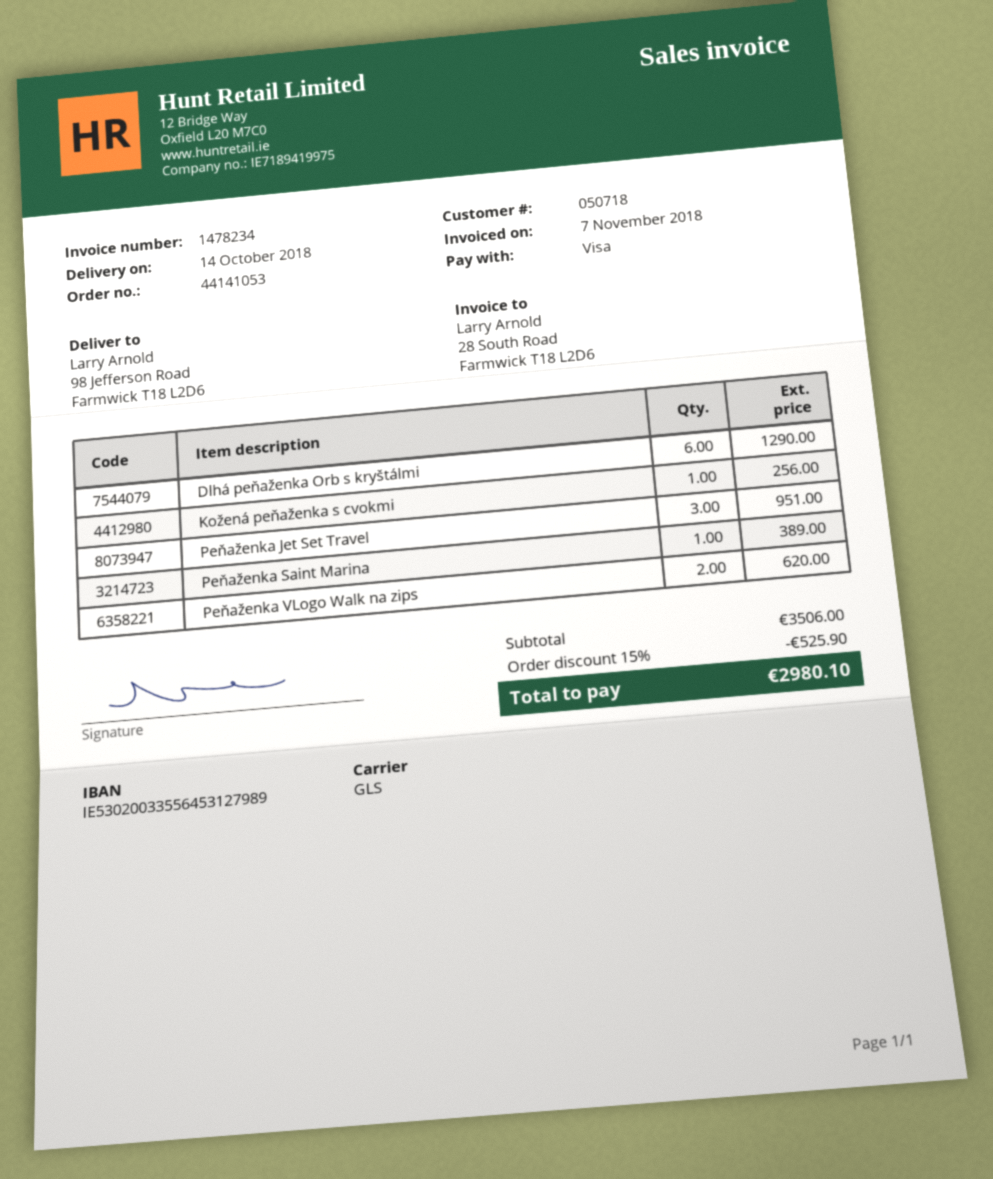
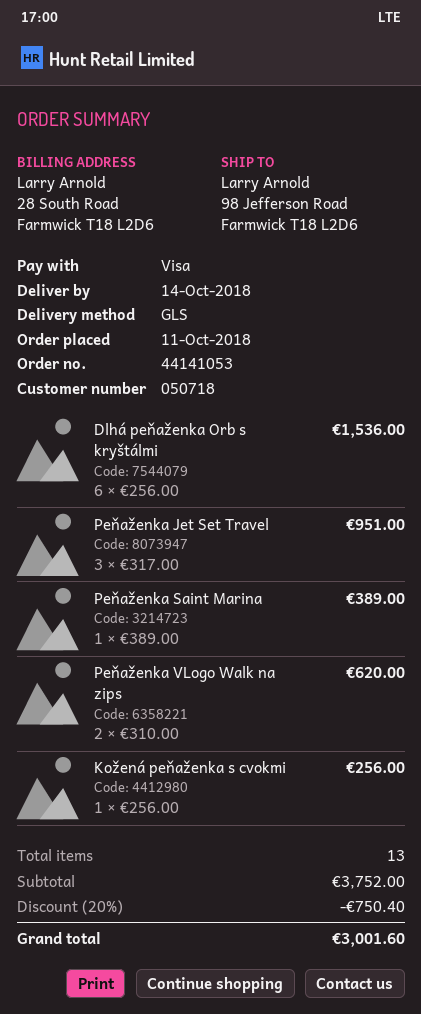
Dlhá peňaženka Orb s kryštálmi: 6 for 1290.00 -> 6 for 1536.00
subtotal: 3506.00 -> 3752.00
discount: 15% = 525.90 -> 20% = 750.40
total: 2980.10 -> 3001.60

